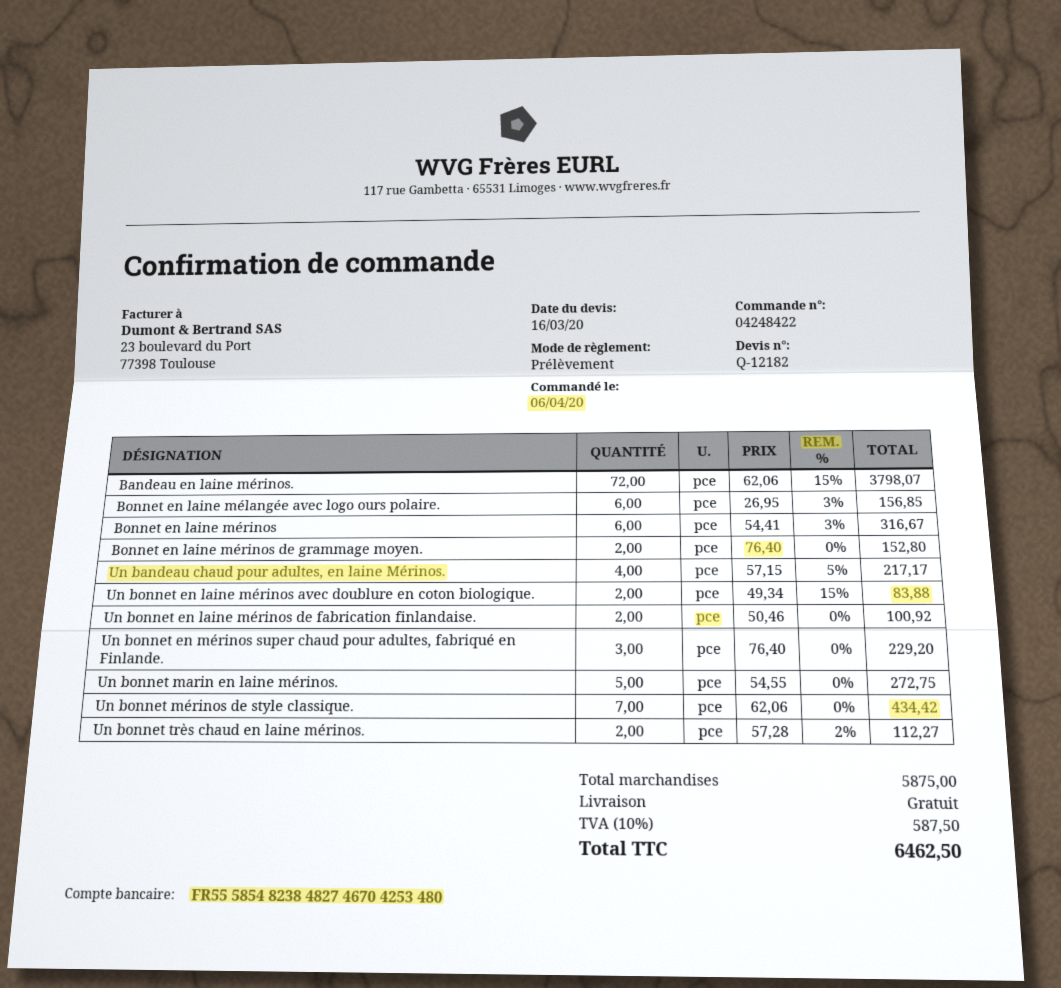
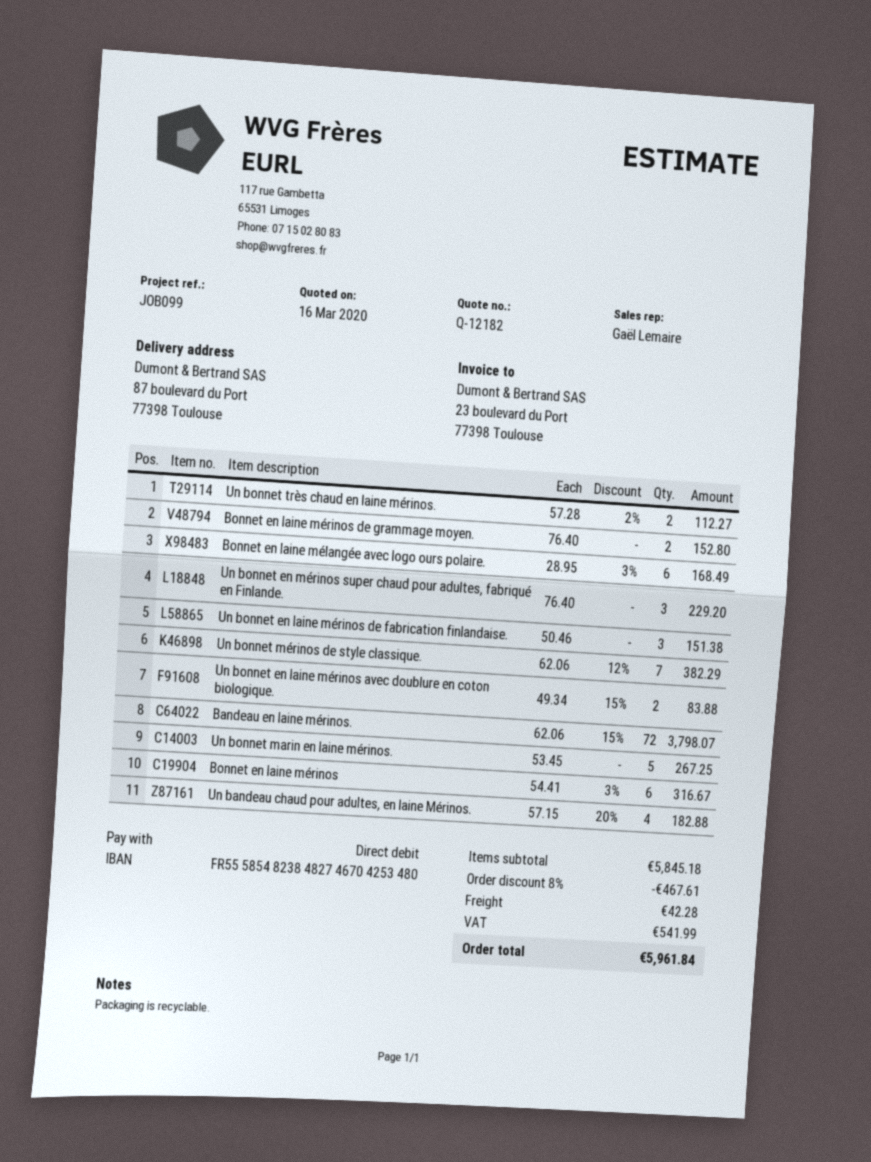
Bonnet en laine mélangée avec logo ours polaire.: 6 x 26.95 - 3% = 156.85 -> 6 x 28.95 - 3% = 168.49
Un bandeau chaud pour adultes, en laine Mérinos.: 4 x 57.15 - 5% = 217.17 -> 4 x 57.15 - 20% = 182.88
Un bonnet en laine mérinos de fabrication finlandaise.: 2 x 50.46 = 100.92 -> 3 x 50.46 = 151.38
Un bonnet marin en laine mérinos.: 5 x 54.55 = 272.75 -> 5 x 53.45 = 267.25
Un bonnet mérinos de style classique.: 7 x 62.06 = 434.42 -> 7 x 62.06 - 12% = 382.29
subtotal: 5875.00 -> 5845.18
discount: none -> 8% = 467.61
shipping: 0.00 -> 42.28
tax: 587.50 -> 541.99
total: 6462.50 -> 5961.84

